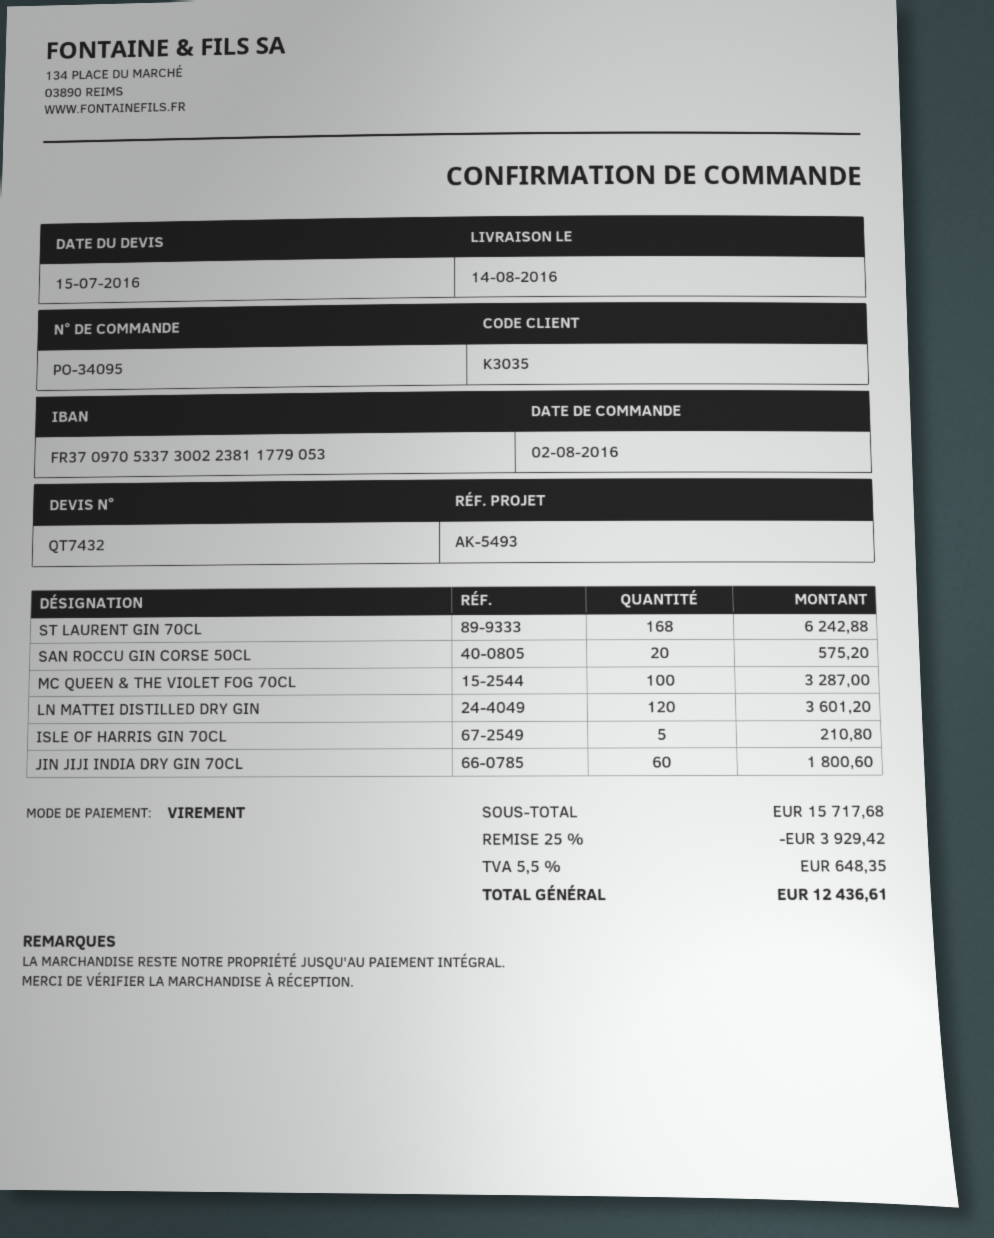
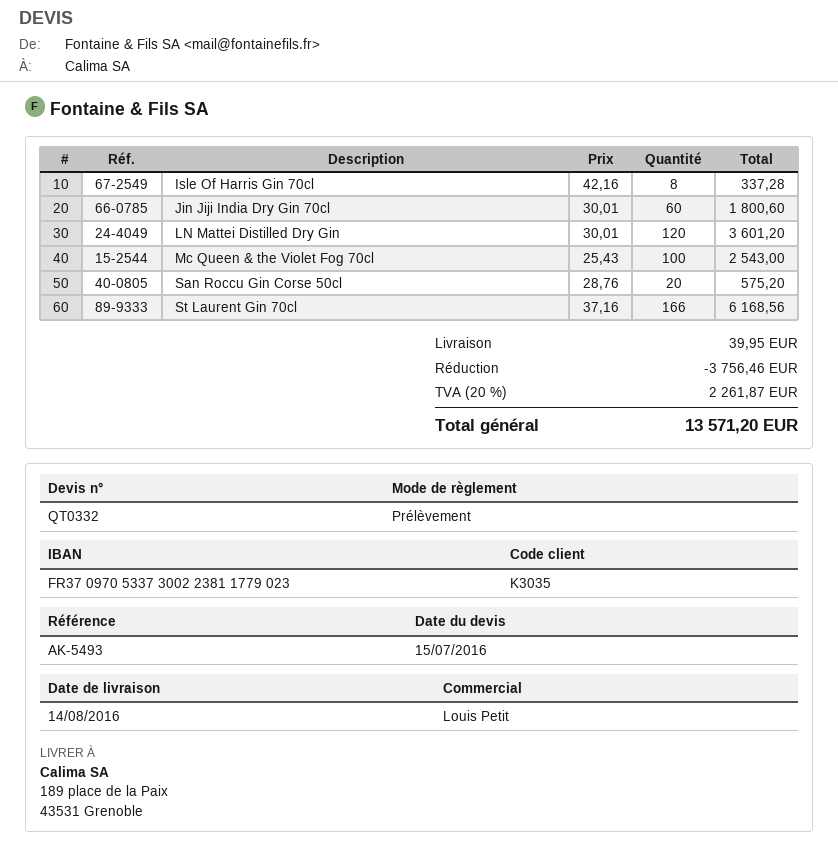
quote number: QT7432 -> QT0332
payment method: bank transfer -> direct debit
bank account: FR3709705337300223811779053 -> FR3709705337300223811779023
ST LAURENT GIN 70CL: 168 for 6242.88 -> 166 for 6168.56
MC QUEEN & THE VIOLET FOG 70CL: 100 for 3287.00 -> 100 for 2543.00
ISLE OF HARRIS GIN 70CL: 5 for 210.80 -> 8 for 337.28
discount: 3929.42 -> 3756.46
shipping: none -> 39.95
tax: 5.5% = 648.35 -> 20% = 2261.87
total: 12436.61 -> 13571.20

